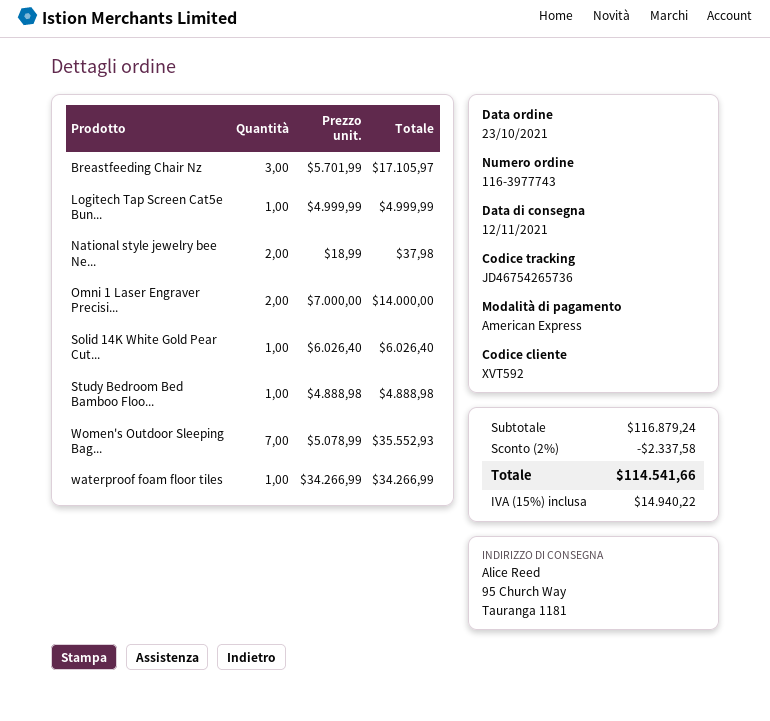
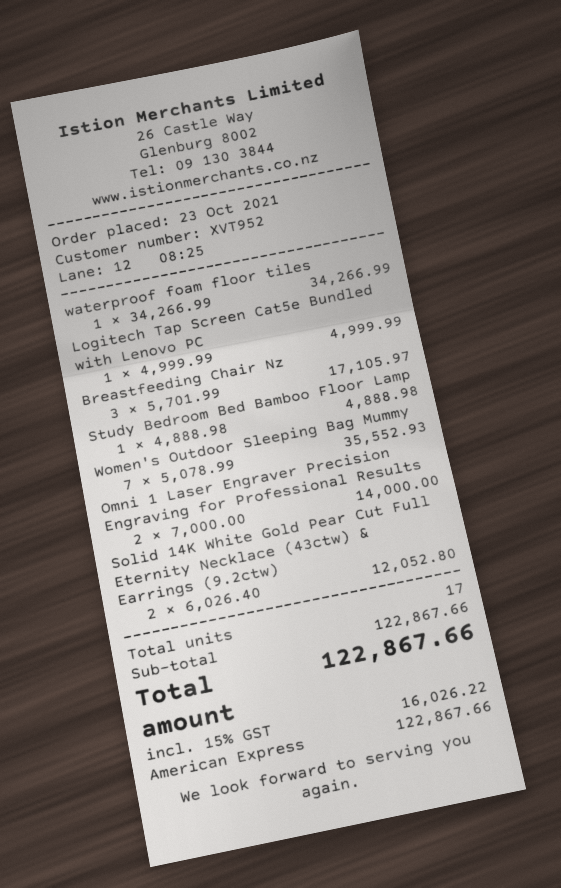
customer number: XVT592 -> XVT952
National style jewelry bee Ne...: 2 x 18.99 = 37.98 -> none
Solid 14K White Gold Pear Cut...: 1 x 6026.40 = 6026.40 -> 2 x 6026.40 = 12052.80
subtotal: 116879.24 -> 122867.66
discount: 2% = 2337.58 -> none
tax: 15% = 14940.22 -> 15% = 16026.22
total: 114541.66 -> 122867.66

